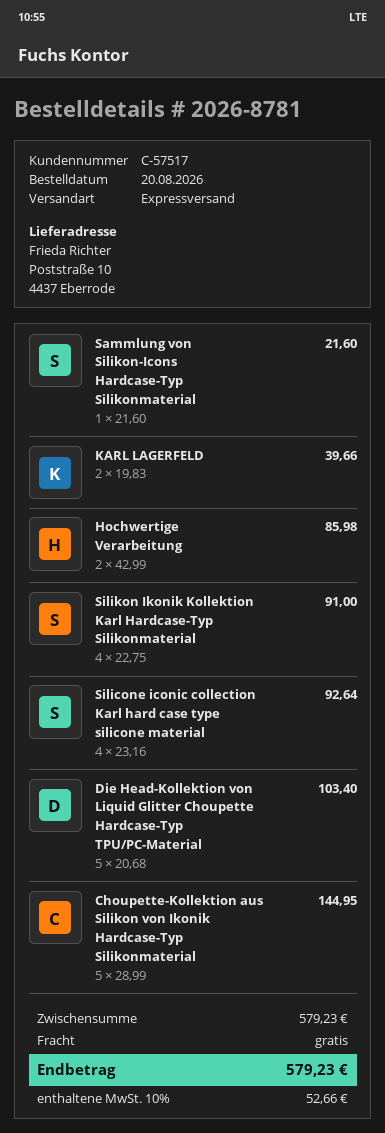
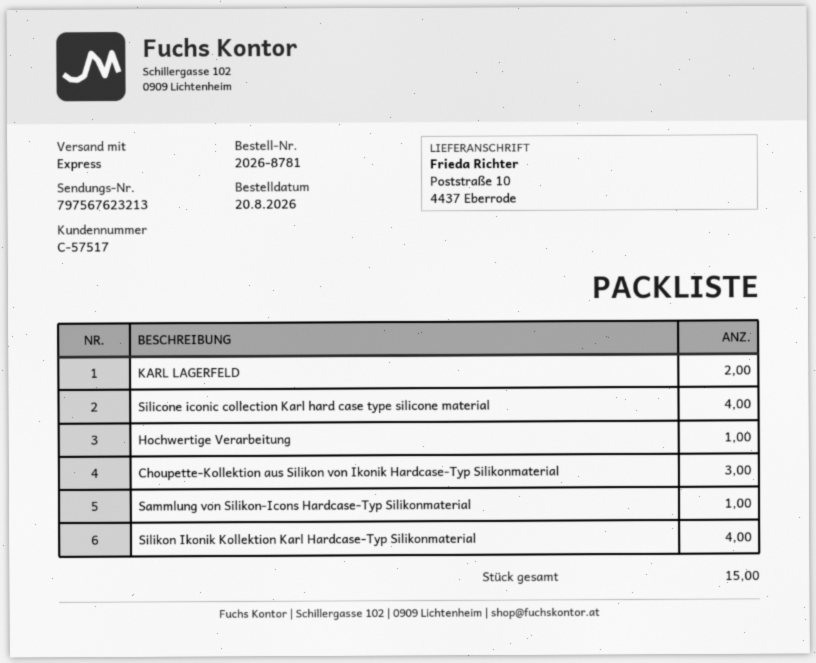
Hochwertige Verarbeitung: 2 -> 1
Die Head-Kollektion von Liquid Glitter Choupette Hardcase-Typ TPU/PC-Material: 5 -> none
Choupette-Kollektion aus Silikon von Ikonik Hardcase-Typ Silikonmaterial: 5 -> 3

